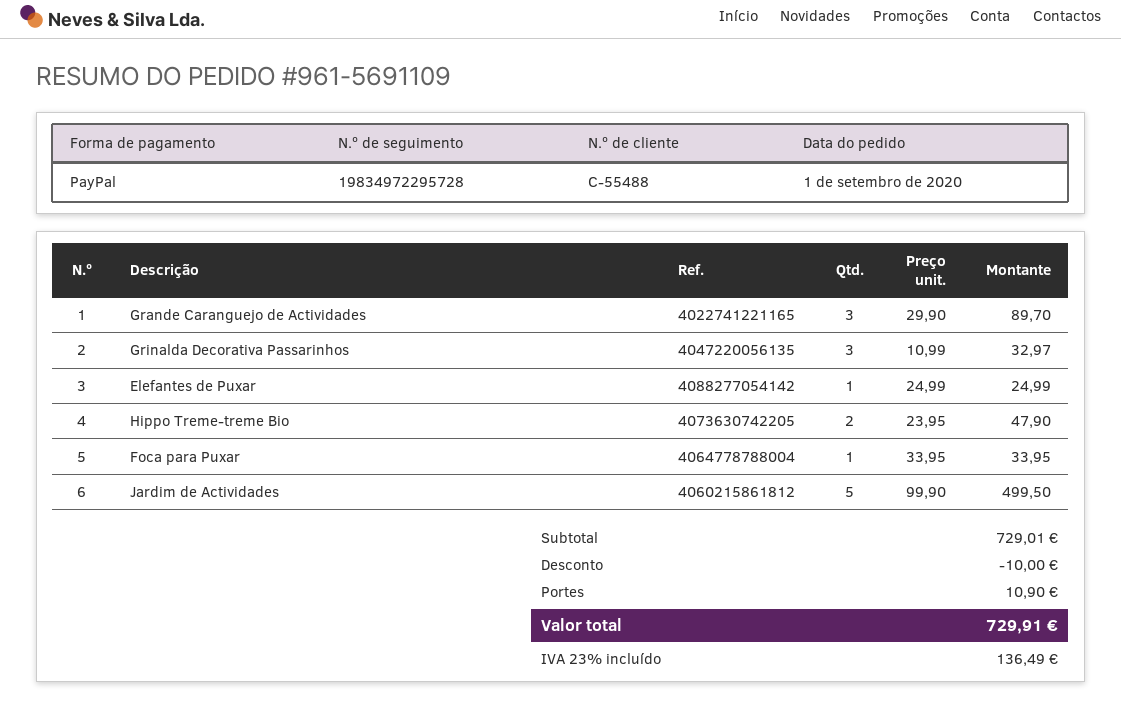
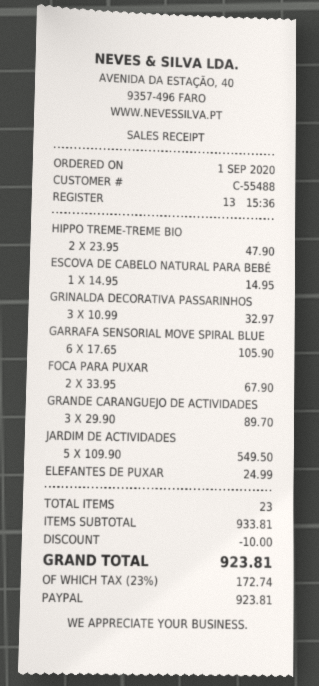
Foca para Puxar: 1 x 33.95 = 33.95 -> 2 x 33.95 = 67.90
Jardim de Actividades: 5 x 99.90 = 499.50 -> 5 x 109.90 = 549.50
ESCOVA DE CABELO NATURAL PARA BEBÉ: none -> 1 x 14.95 = 14.95
GARRAFA SENSORIAL MOVE SPIRAL BLUE: none -> 6 x 17.65 = 105.90
subtotal: 729.01 -> 933.81
shipping: 10.90 -> none
tax: 23% = 136.49 -> 23% = 172.74
total: 729.91 -> 923.81

